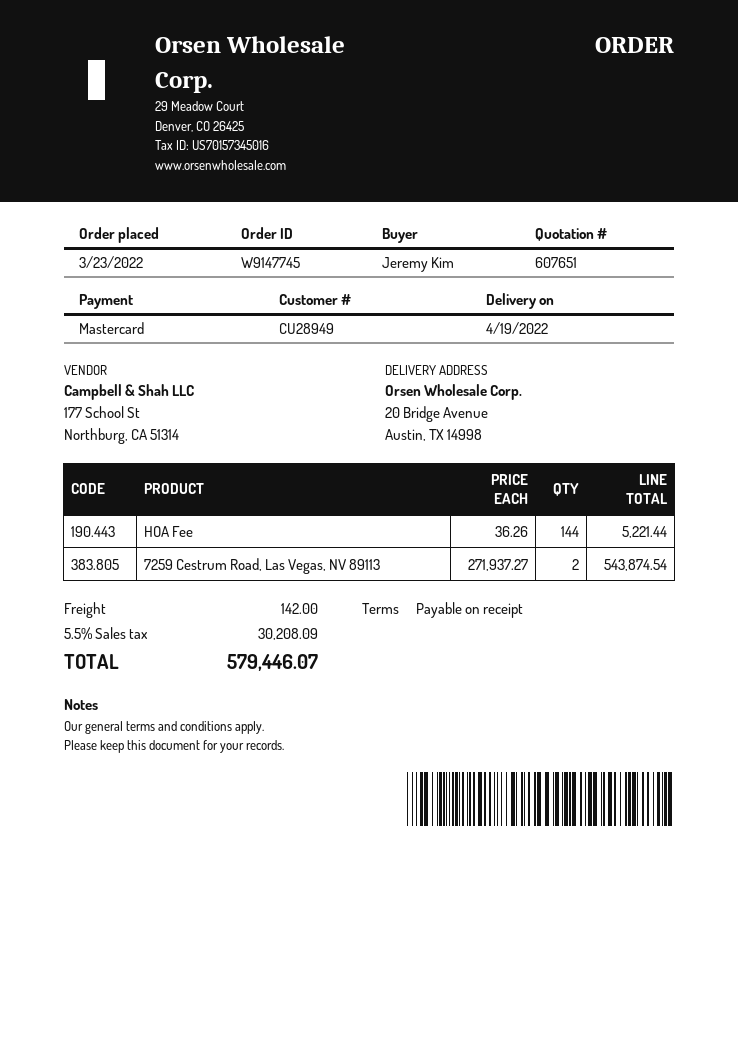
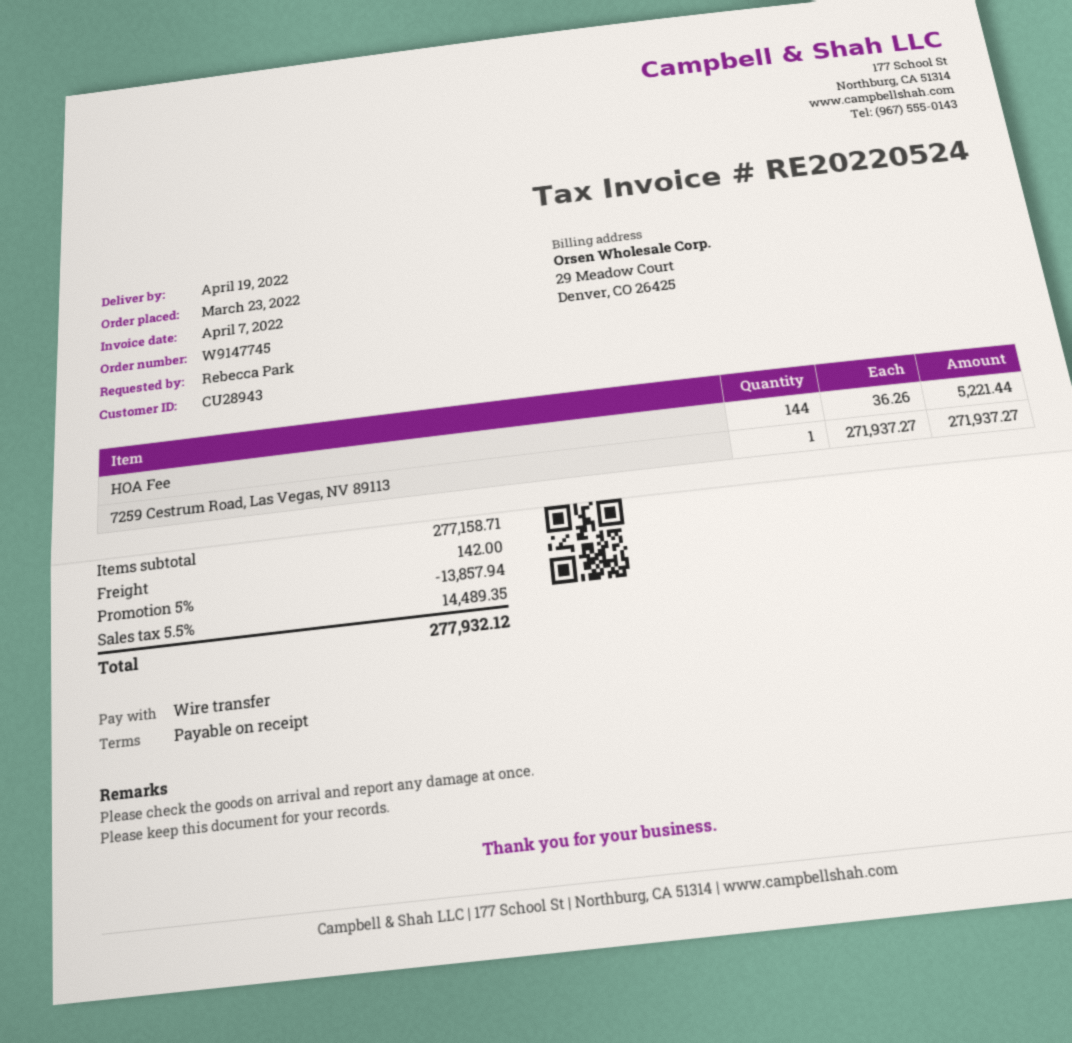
customer number: CU28949 -> CU28943
ordered by: Jeremy Kim -> Rebecca Park
payment method: Mastercard -> bank transfer
7259 Cestrum Road, Las Vegas, NV 89113: 2 x 271937.27 = 543874.54 -> 1 x 271937.27 = 271937.27
discount: none -> 5% = 13857.94
tax: 5.5% = 30208.09 -> 5.5% = 14489.35
total: 579446.07 -> 277932.12

